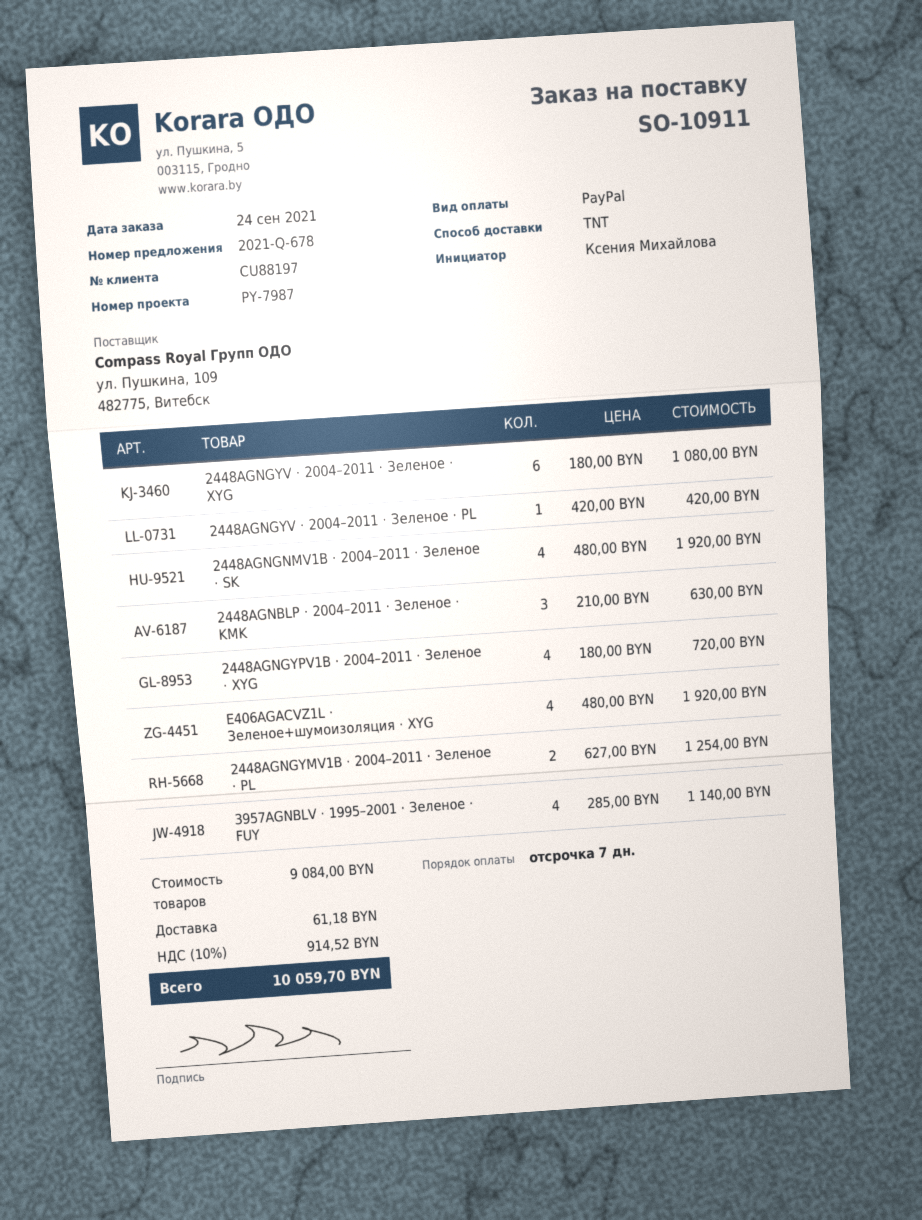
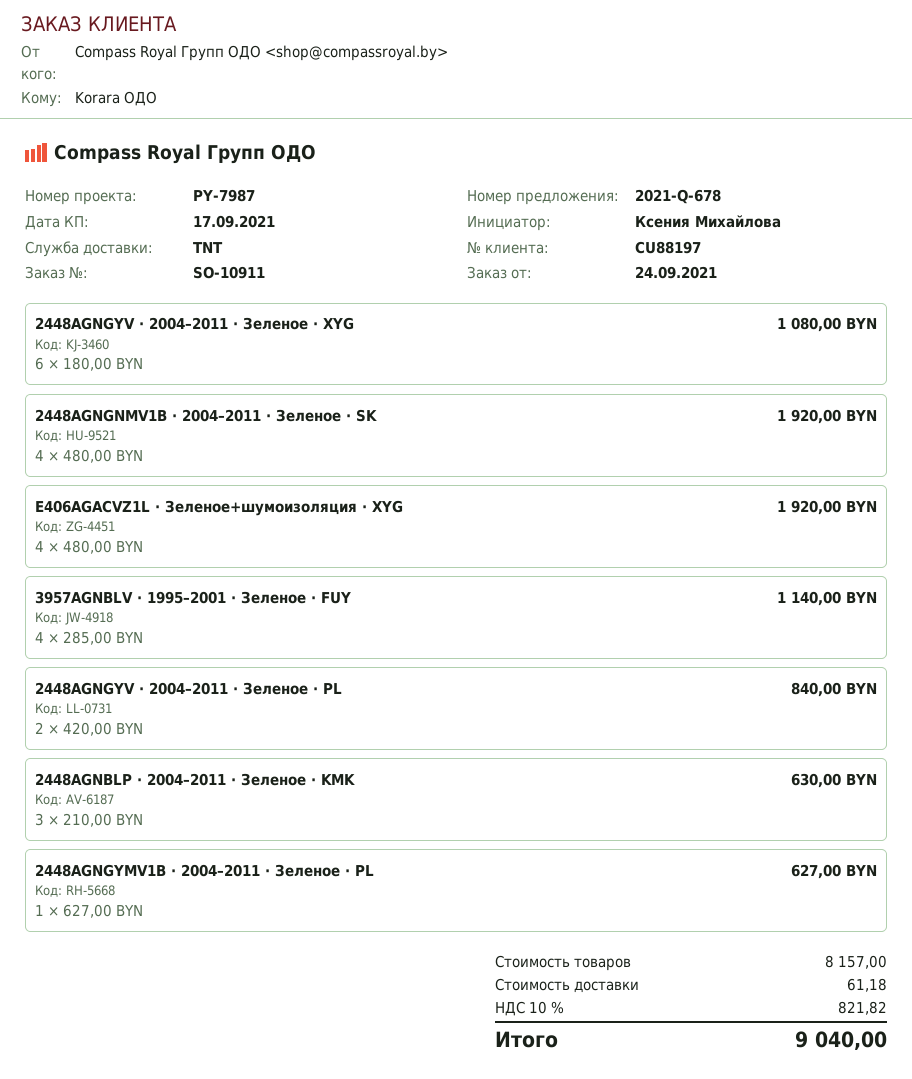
2448AGNGYV · 2004–2011 · Зеленое · PL: 1 x 420.00 = 420.00 -> 2 x 420.00 = 840.00
2448AGNGYPV1B · 2004–2011 · Зеленое · XYG: 4 x 180.00 = 720.00 -> none
2448AGNGYMV1B · 2004–2011 · Зеленое · PL: 2 x 627.00 = 1254.00 -> 1 x 627.00 = 627.00
subtotal: 9084.00 -> 8157.00
tax: 10% = 914.52 -> 10% = 821.82
total: 10059.70 -> 9040.00

